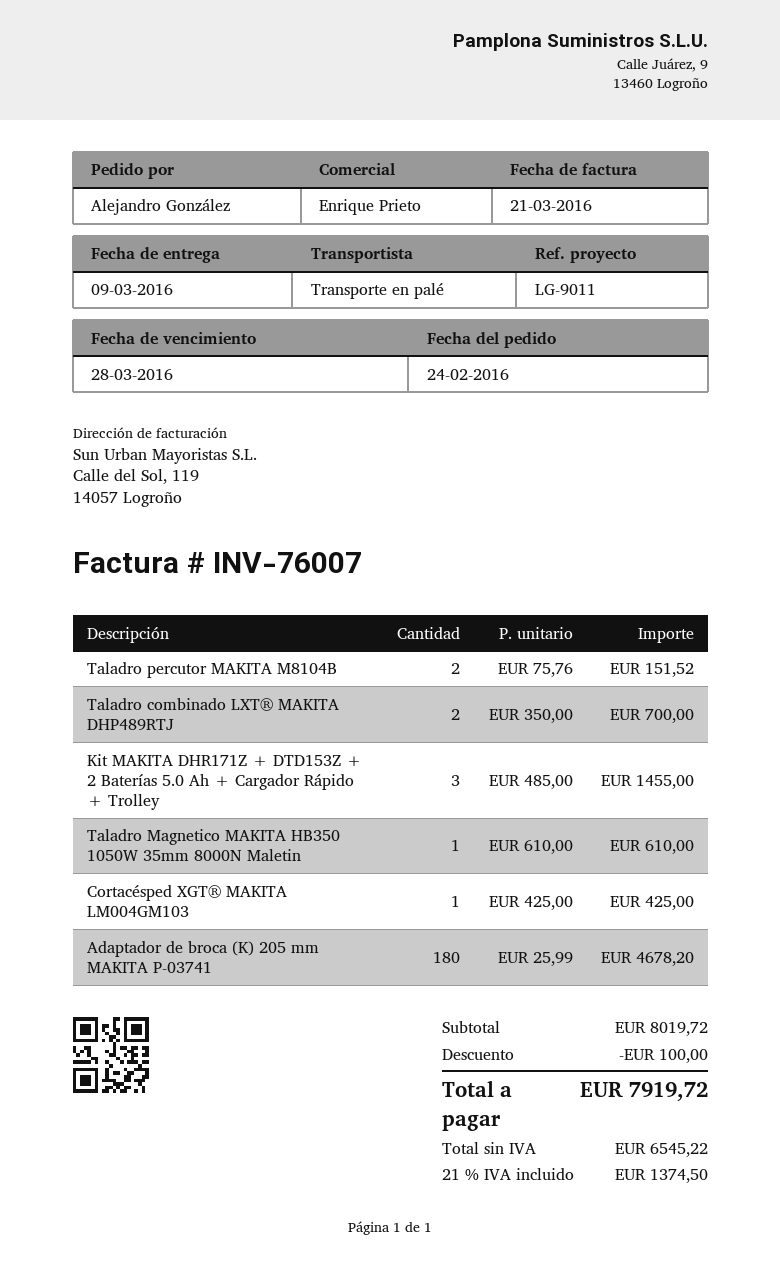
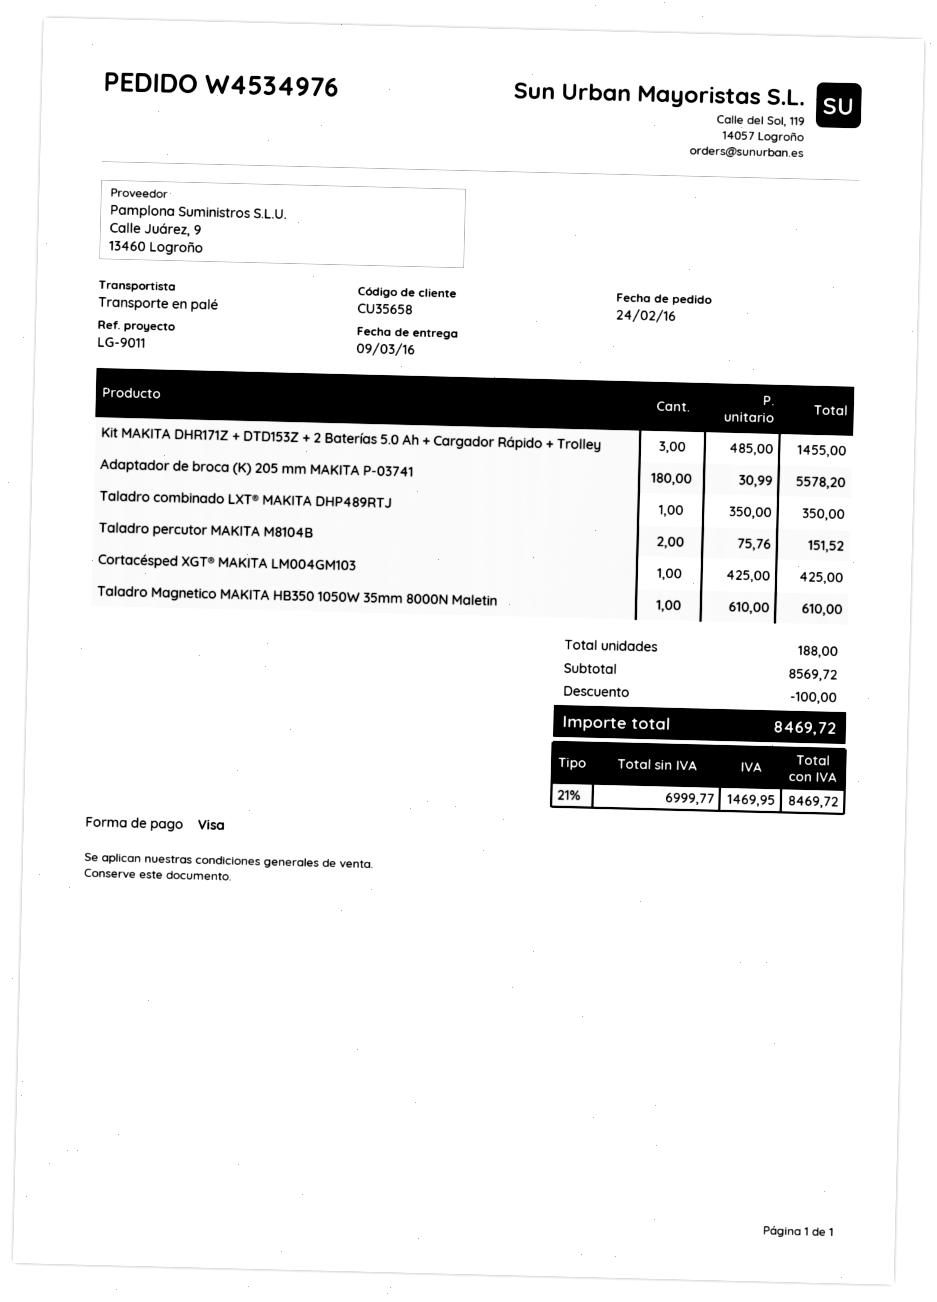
Taladro combinado LXT® MAKITA DHP489RTJ: 2 x 350.00 = 700.00 -> 1 x 350.00 = 350.00
Adaptador de broca (K) 205 mm MAKITA P-03741: 180 x 25.99 = 4678.20 -> 180 x 30.99 = 5578.20
subtotal: 8019.72 -> 8569.72
net: 6545.22 -> 6999.77
tax: 21% = 1374.50 -> 21% = 1469.95
total: 7919.72 -> 8469.72

